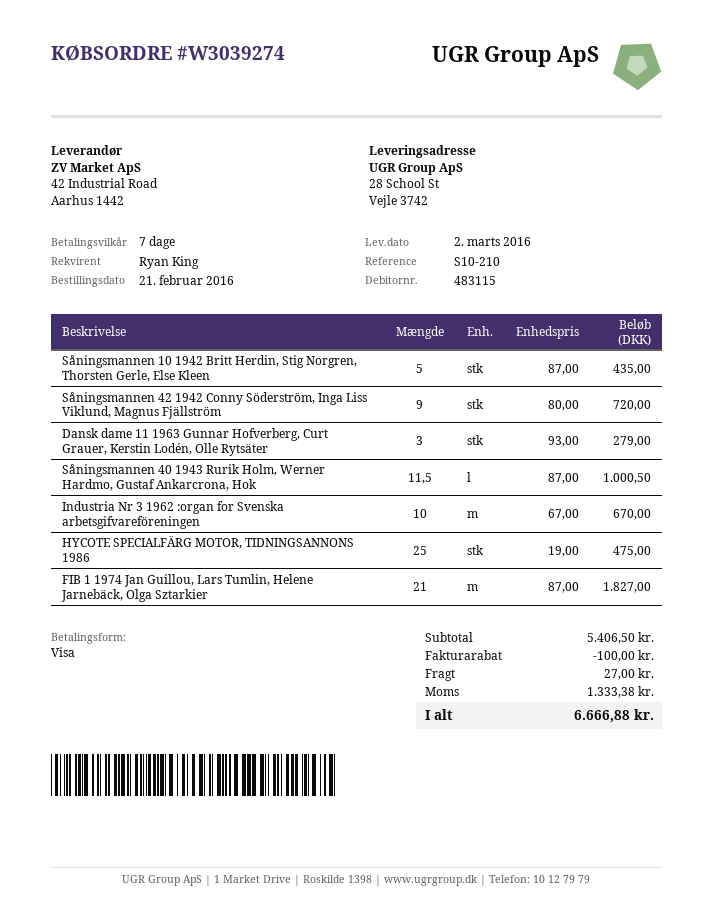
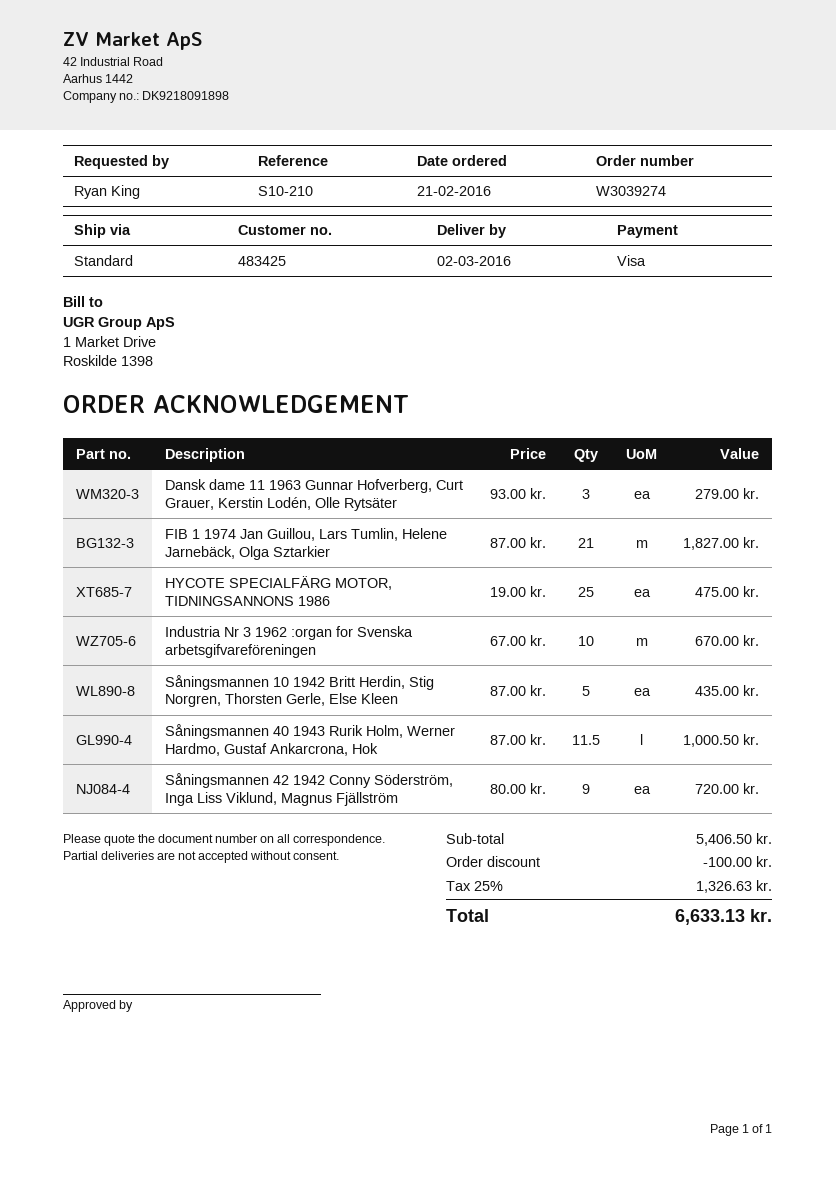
customer number: 483115 -> 483425
shipping: 27.00 -> none
tax: 1333.38 -> 1326.63
total: 6666.88 -> 6633.13

